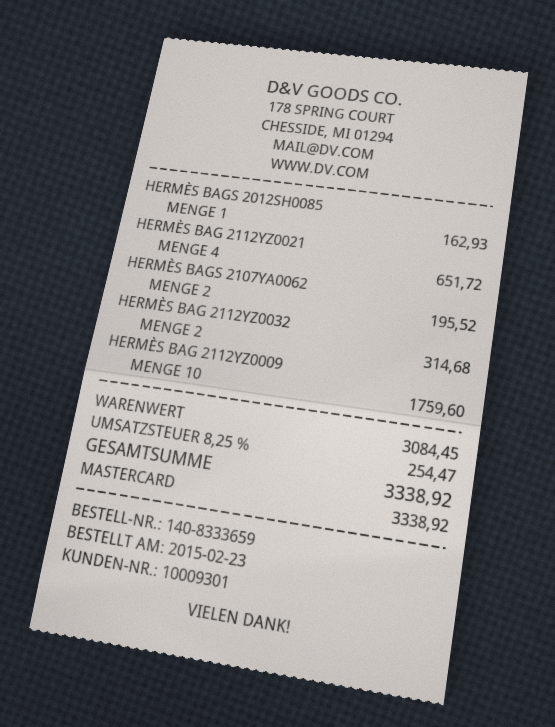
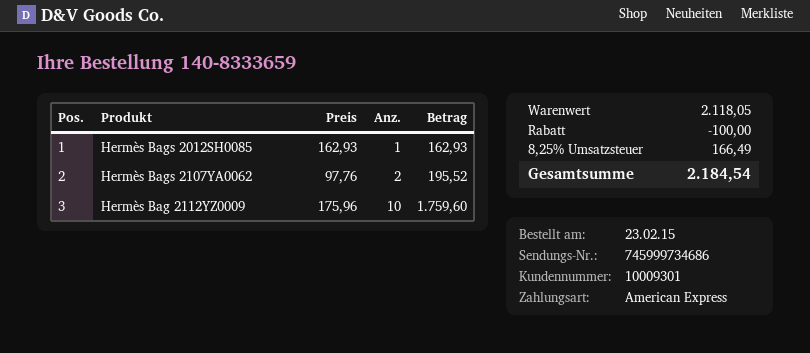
payment method: Mastercard -> American Express
HERMÈS BAG 2112YZ0021: 4 for 651.72 -> none
HERMÈS BAG 2112YZ0032: 2 for 314.68 -> none
subtotal: 3084.45 -> 2118.05
discount: none -> 100.00
tax: 8.25% = 254.47 -> 8.25% = 166.49
total: 3338.92 -> 2184.54

